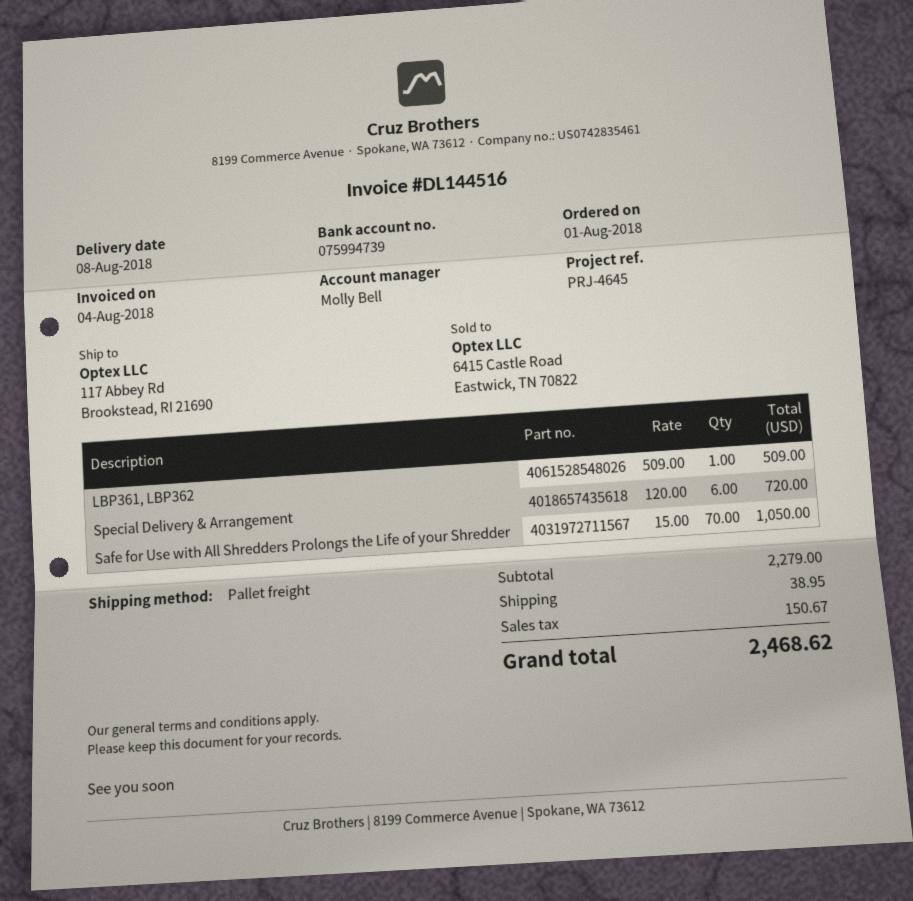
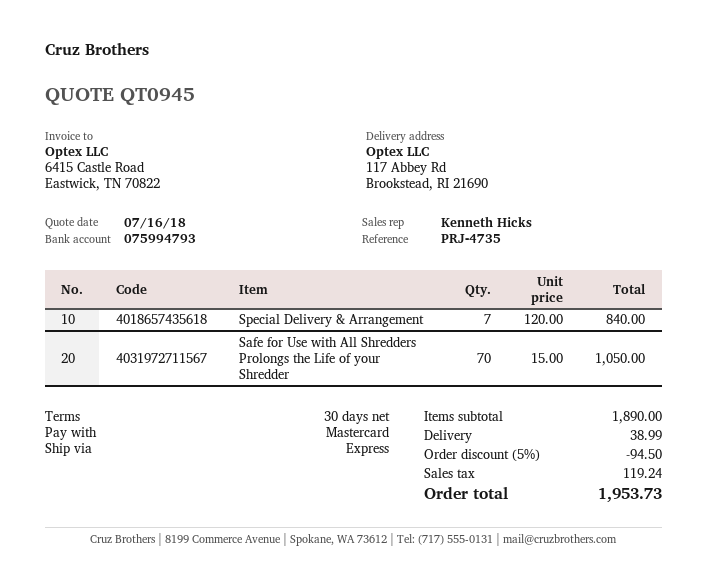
reference: PRJ-4645 -> PRJ-4735
sales rep: Molly Bell -> Kenneth Hicks
bank account: 075994739 -> 075994793
shipping method: pallet freight -> express
LBP361, LBP362: 1 x 509.00 = 509.00 -> none
Special Delivery & Arrangement: 6 x 120.00 = 720.00 -> 7 x 120.00 = 840.00
subtotal: 2279.00 -> 1890.00
discount: none -> 5% = 94.50
shipping: 38.95 -> 38.99
tax: 150.67 -> 119.24
total: 2468.62 -> 1953.73

